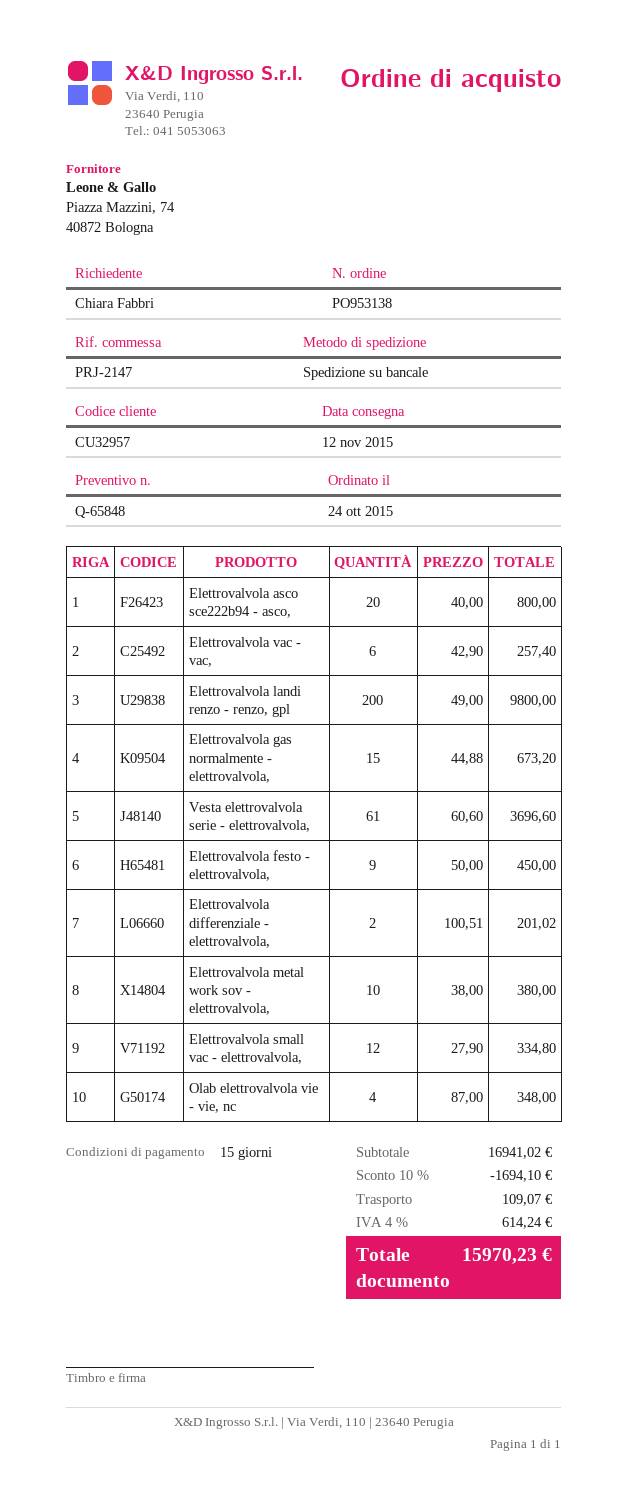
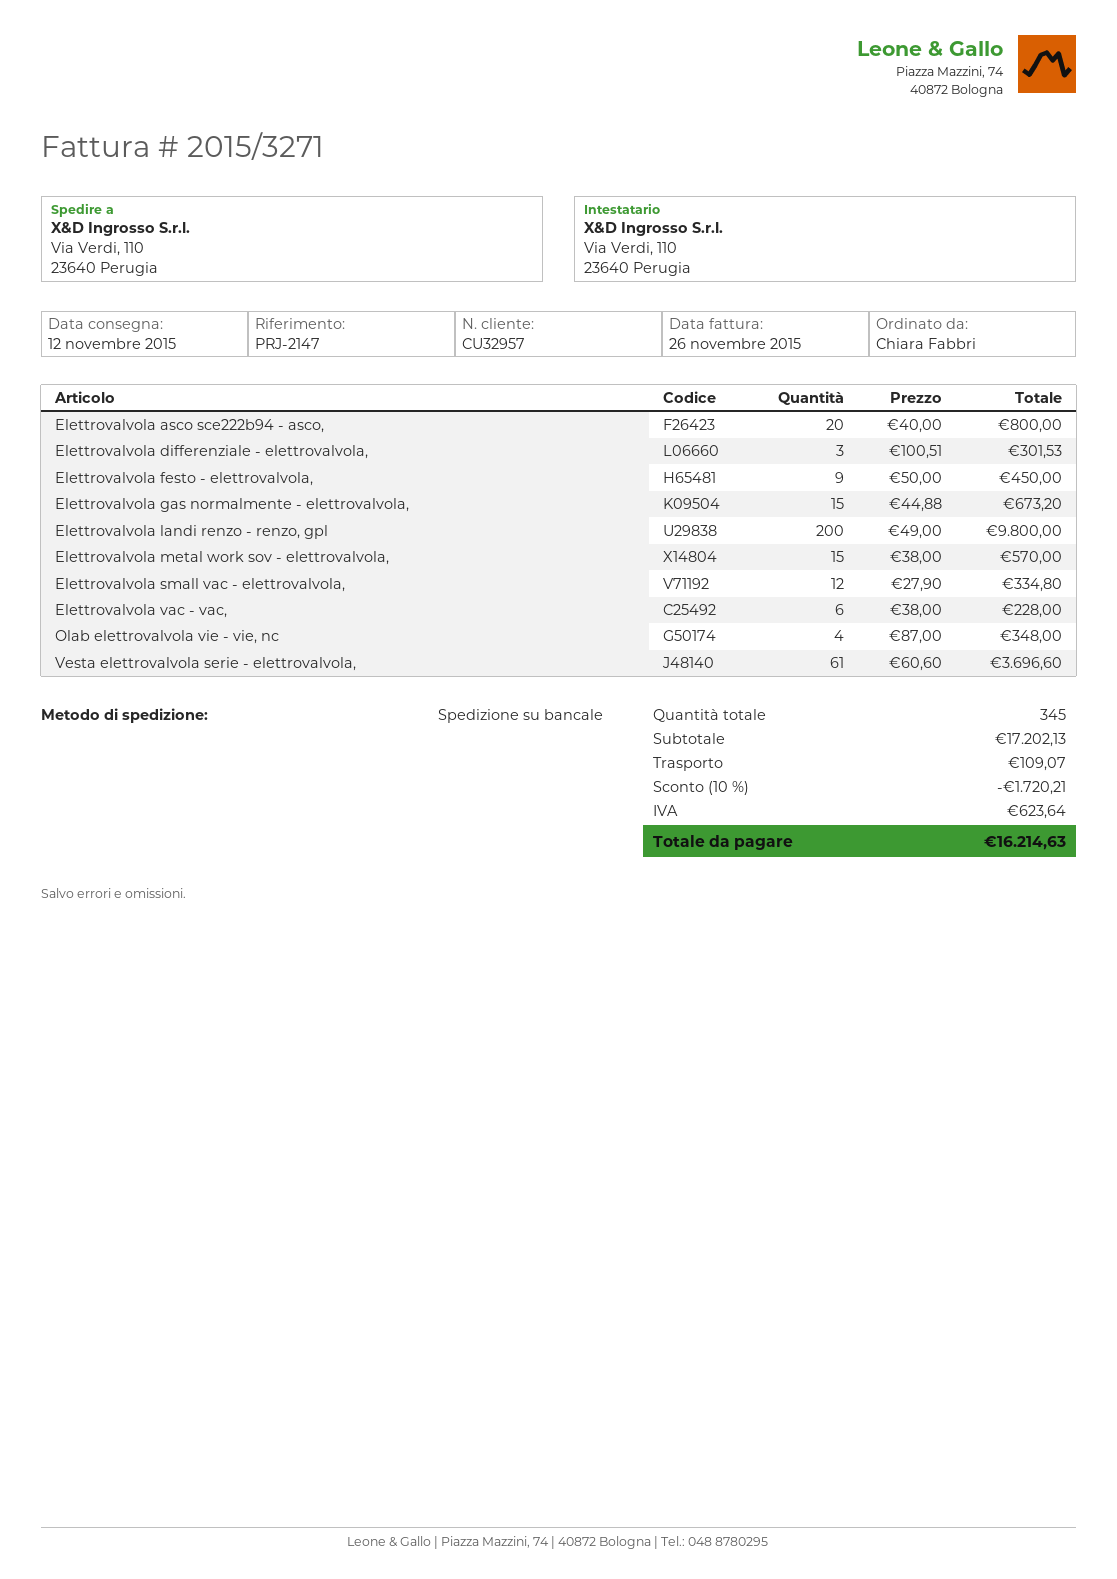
Elettrovalvola vac - vac,: 6 x 42.90 = 257.40 -> 6 x 38.00 = 228.00
Elettrovalvola differenziale - elettrovalvola,: 2 x 100.51 = 201.02 -> 3 x 100.51 = 301.53
Elettrovalvola metal work sov - elettrovalvola,: 10 x 38.00 = 380.00 -> 15 x 38.00 = 570.00
subtotal: 16941.02 -> 17202.13
discount: 10% = 1694.10 -> 10% = 1720.21
tax: 614.24 -> 623.64
total: 15970.23 -> 16214.63

